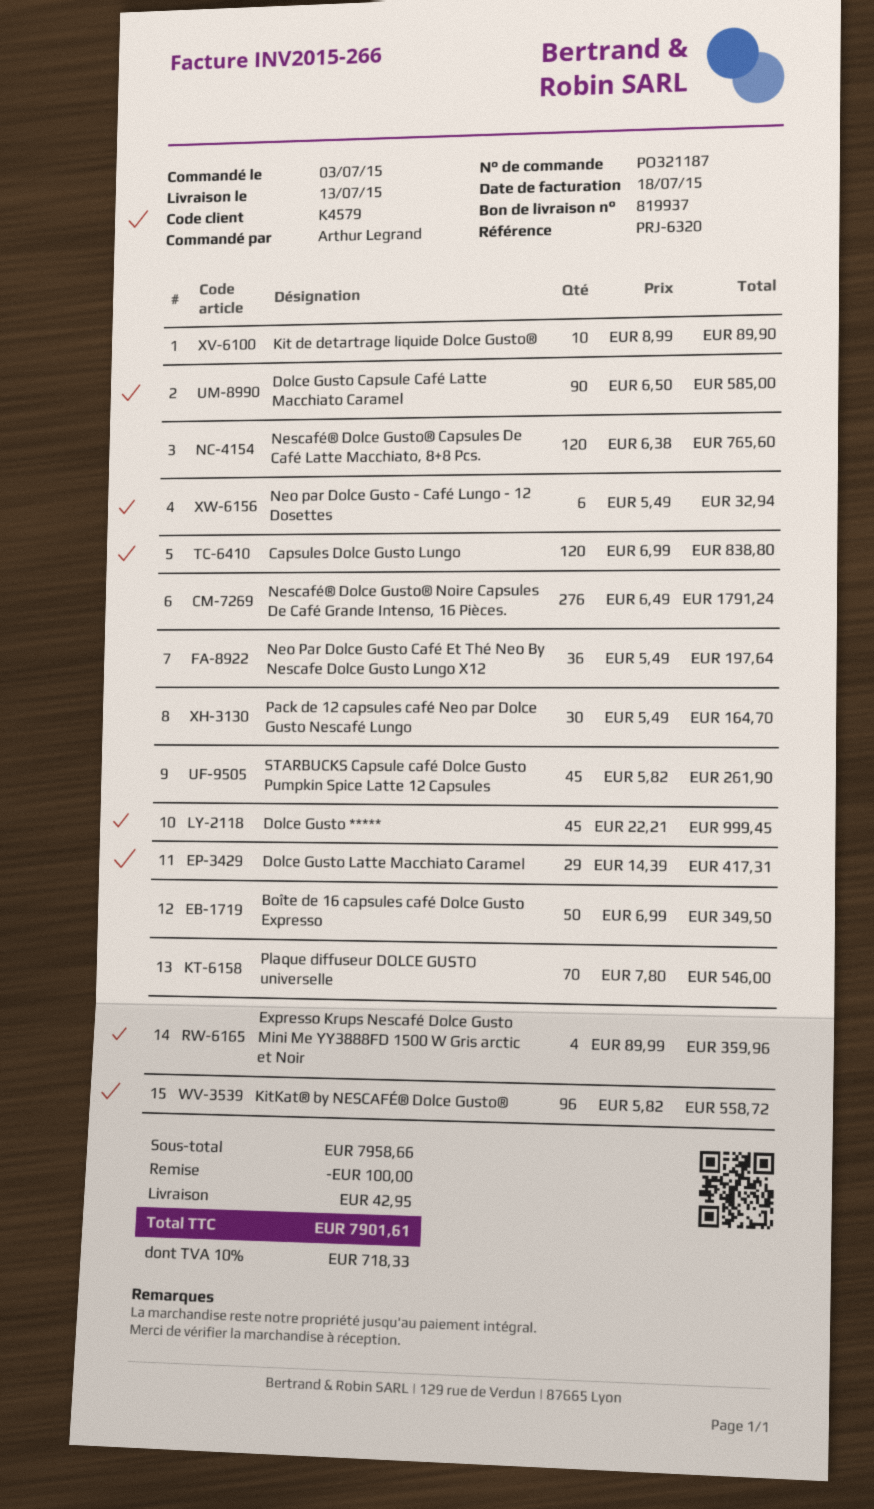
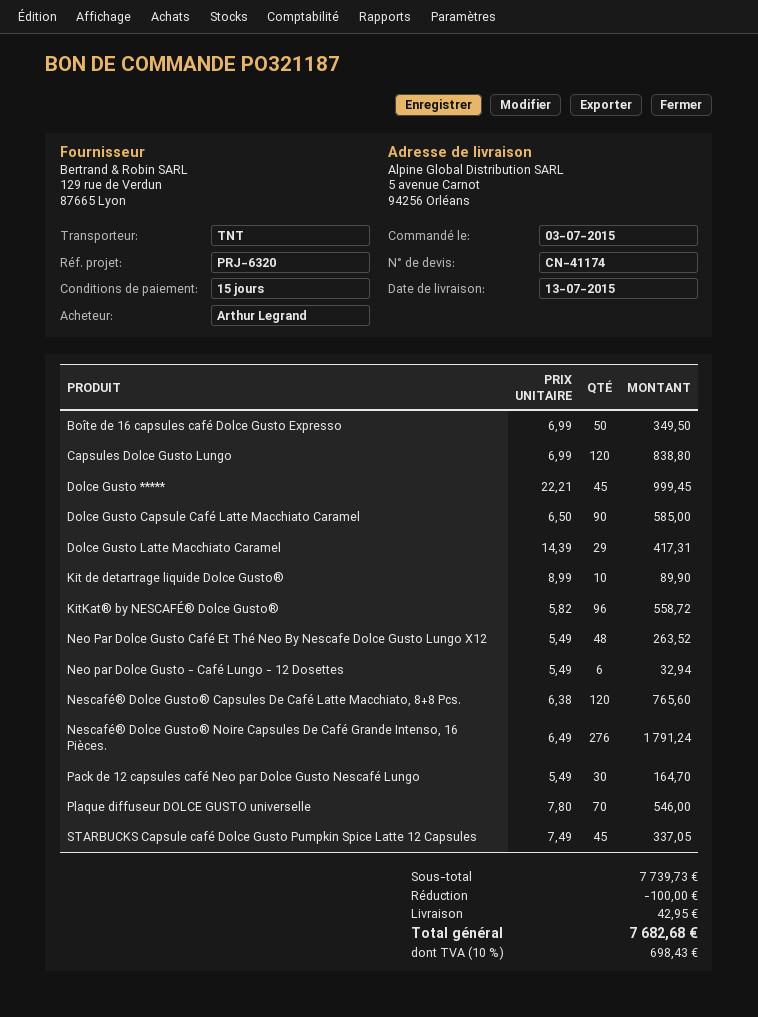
Neo Par Dolce Gusto Café Et Thé Neo By Nescafe Dolce Gusto Lungo X12: 36 x 5.49 = 197.64 -> 48 x 5.49 = 263.52
STARBUCKS Capsule café Dolce Gusto Pumpkin Spice Latte 12 Capsules: 45 x 5.82 = 261.90 -> 45 x 7.49 = 337.05
Expresso Krups Nescafé Dolce Gusto Mini Me YY3888FD 1500 W Gris arctic et Noir: 4 x 89.99 = 359.96 -> none
subtotal: 7958.66 -> 7739.73
tax: 10% = 718.33 -> 10% = 698.43
total: 7901.61 -> 7682.68

